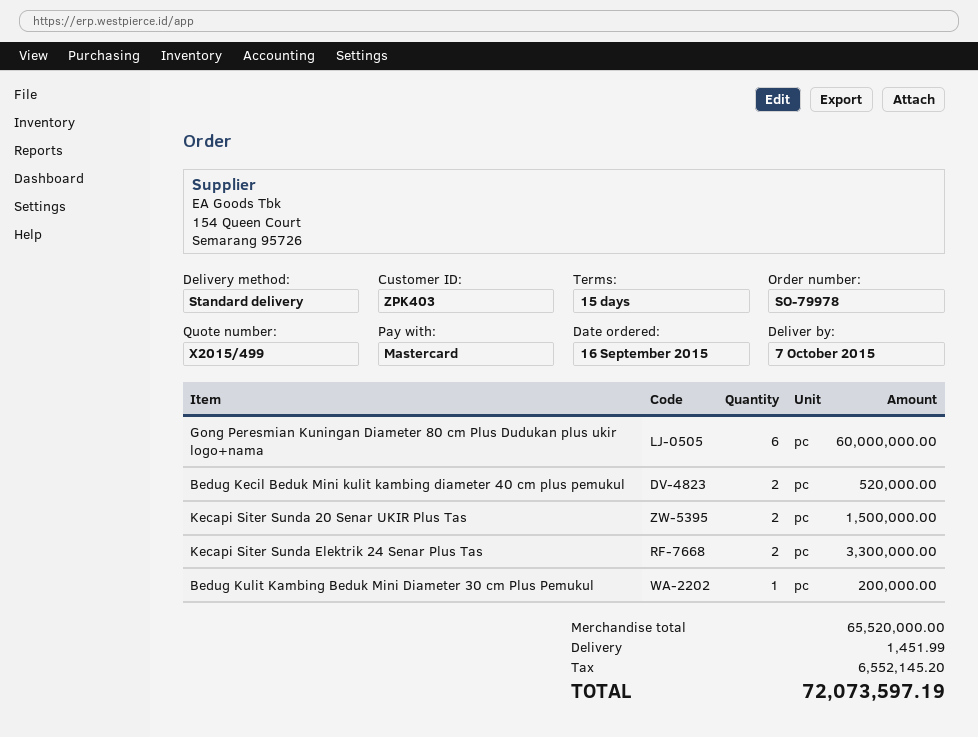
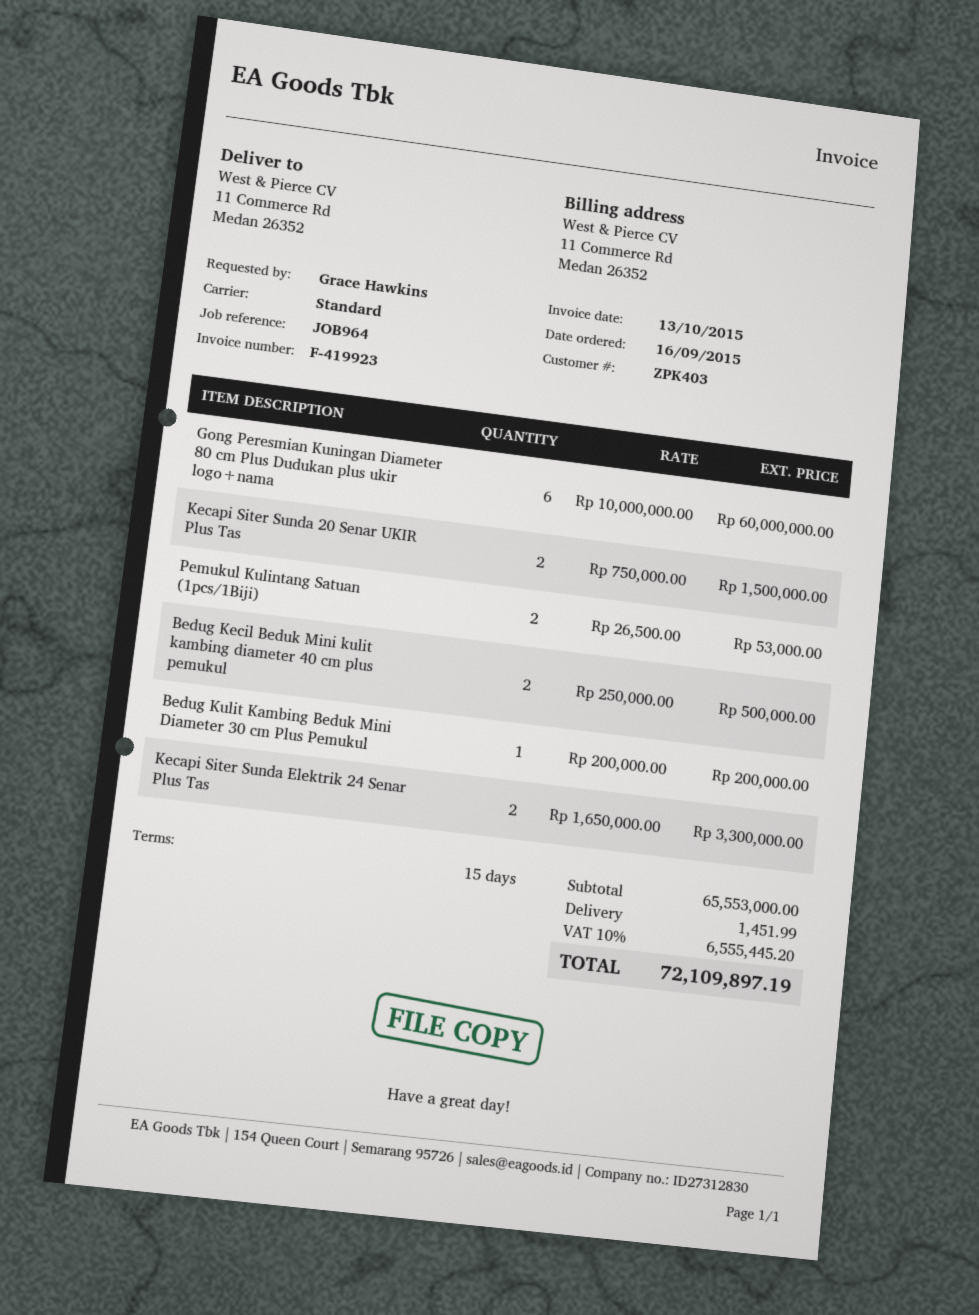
Bedug Kecil Beduk Mini kulit kambing diameter 40 cm plus pemukul: 2 for 520000.00 -> 2 for 500000.00
Pemukul Kulintang Satuan (1pcs/1Biji): none -> 2 for 53000.00
subtotal: 65520000.00 -> 65553000.00
tax: 6552145.20 -> 6555445.20
total: 72073597.19 -> 72109897.19

